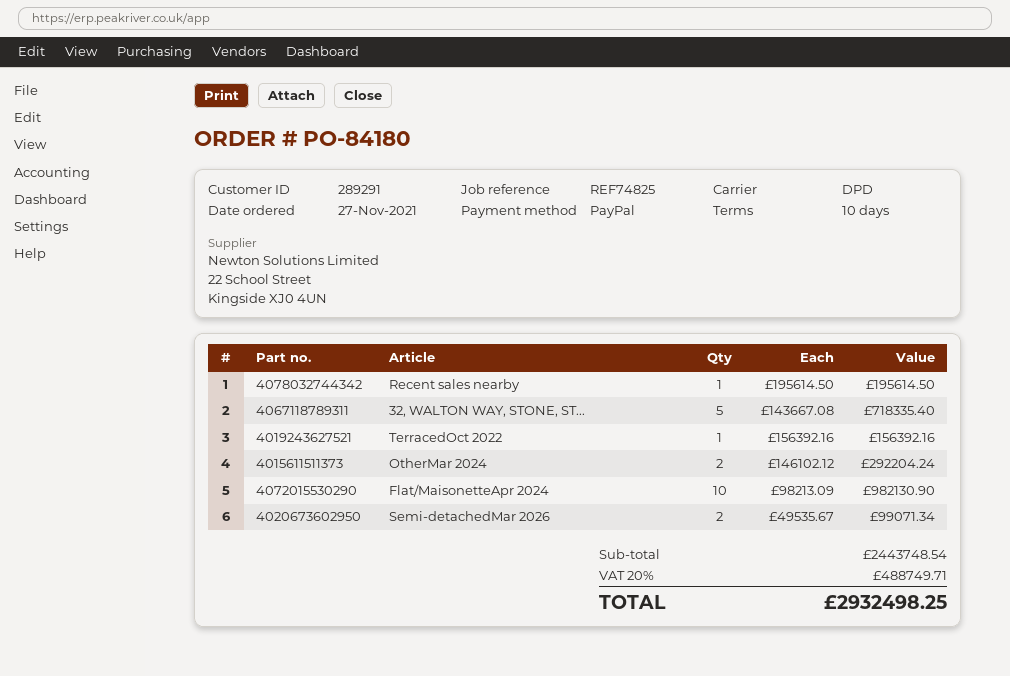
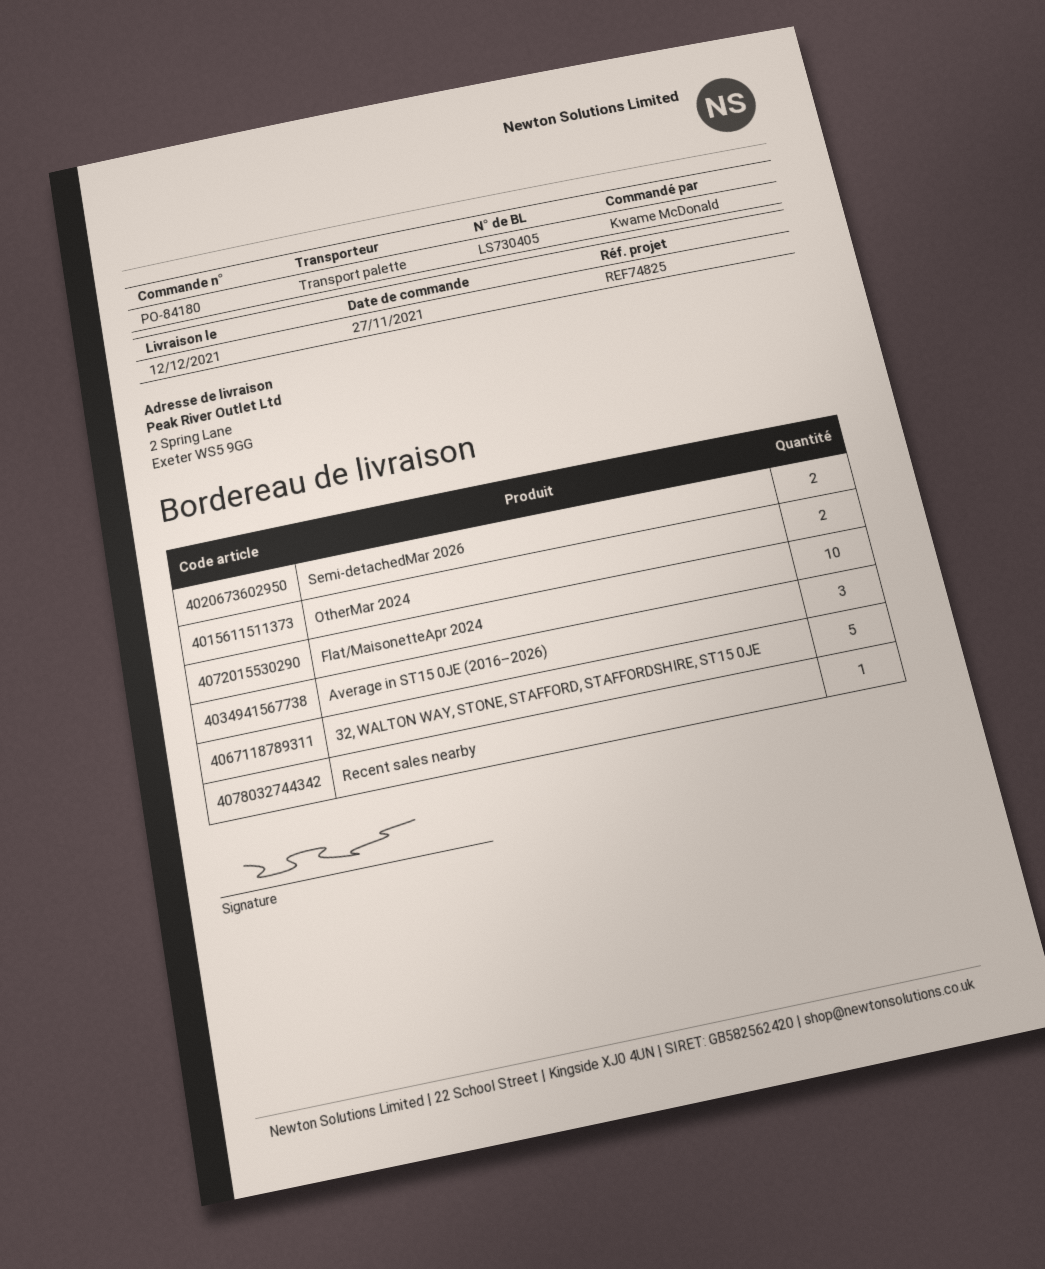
shipping method: DPD -> pallet freight
TerracedOct 2022: 1 -> none
Average in ST15 0JE (2016–2026): none -> 3

